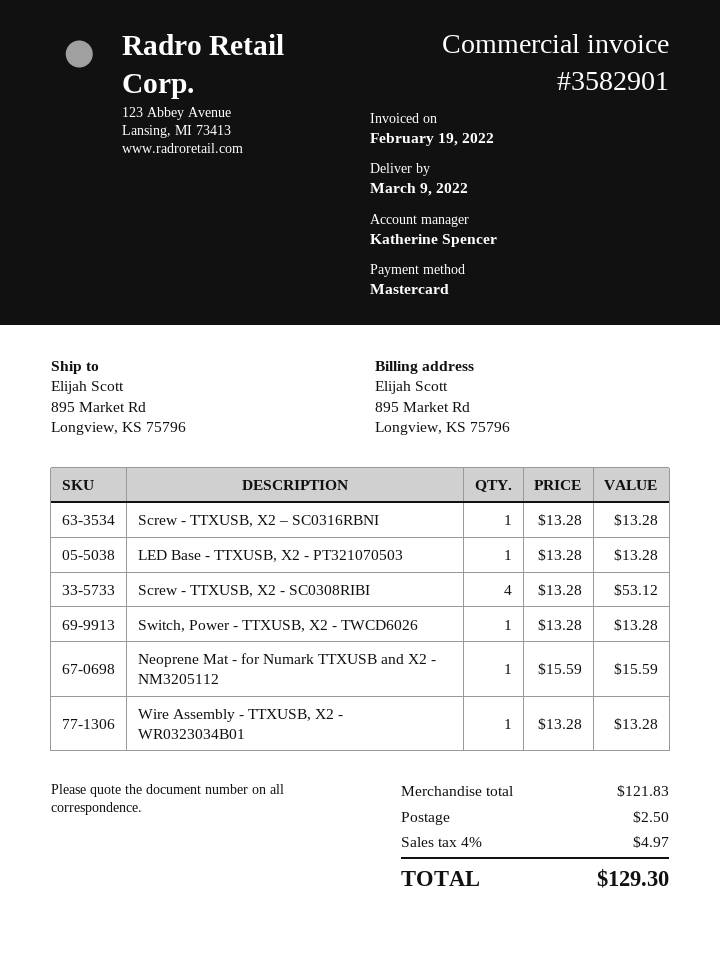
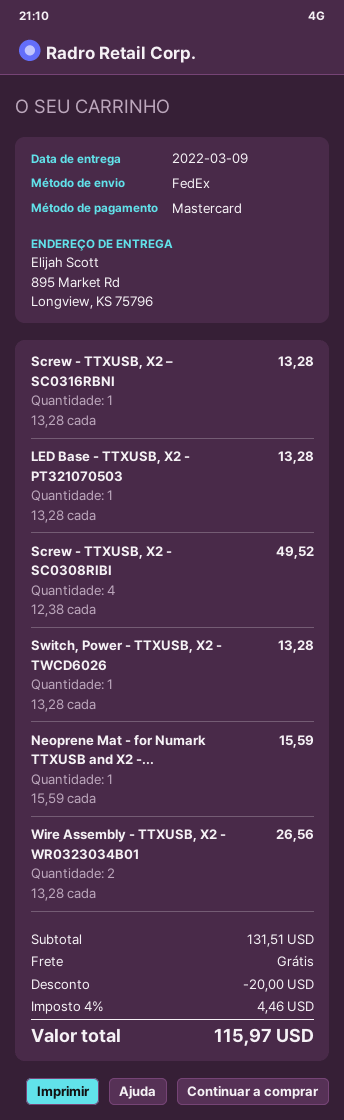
Screw - TTXUSB, X2 - SC0308RIBI: 4 x 13.28 = 53.12 -> 4 x 12.38 = 49.52
Wire Assembly - TTXUSB, X2 - WR0323034B01: 1 x 13.28 = 13.28 -> 2 x 13.28 = 26.56
subtotal: 121.83 -> 131.51
discount: none -> 20.00
shipping: 2.50 -> 0.00
tax: 4% = 4.97 -> 4% = 4.46
total: 129.30 -> 115.97

